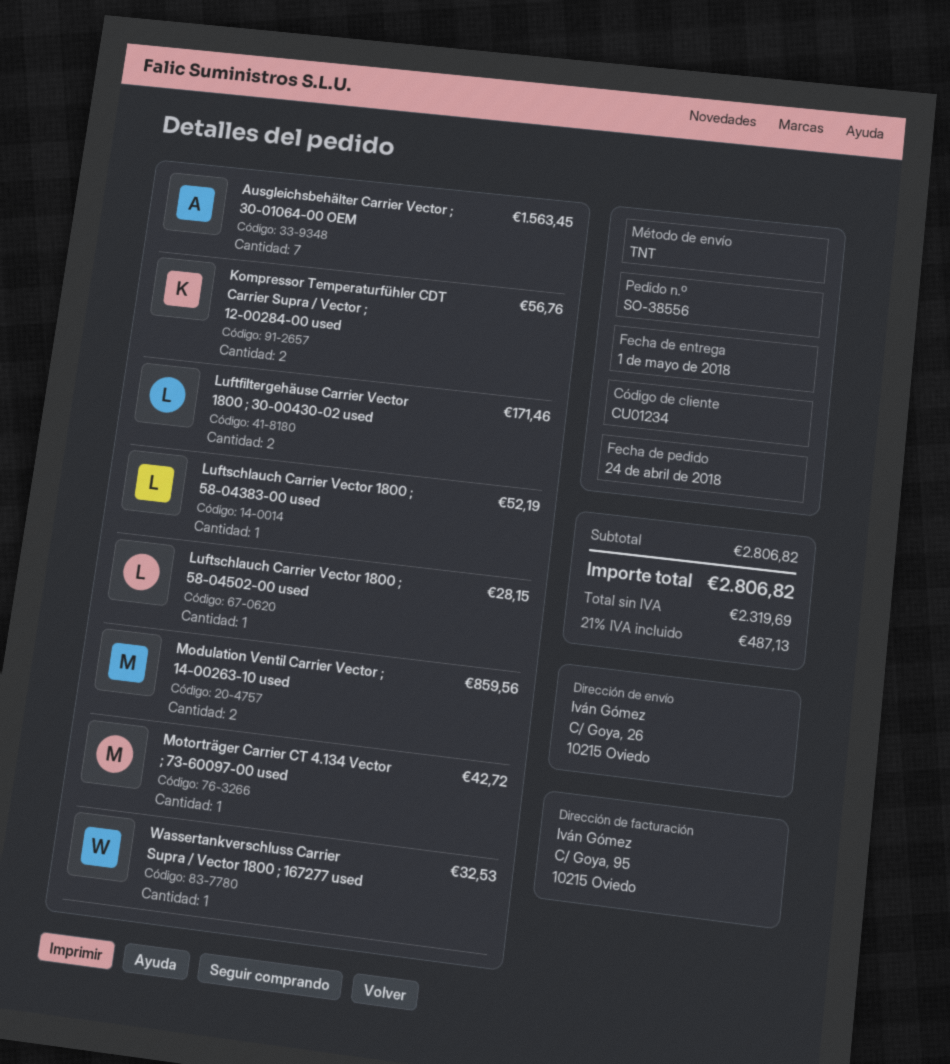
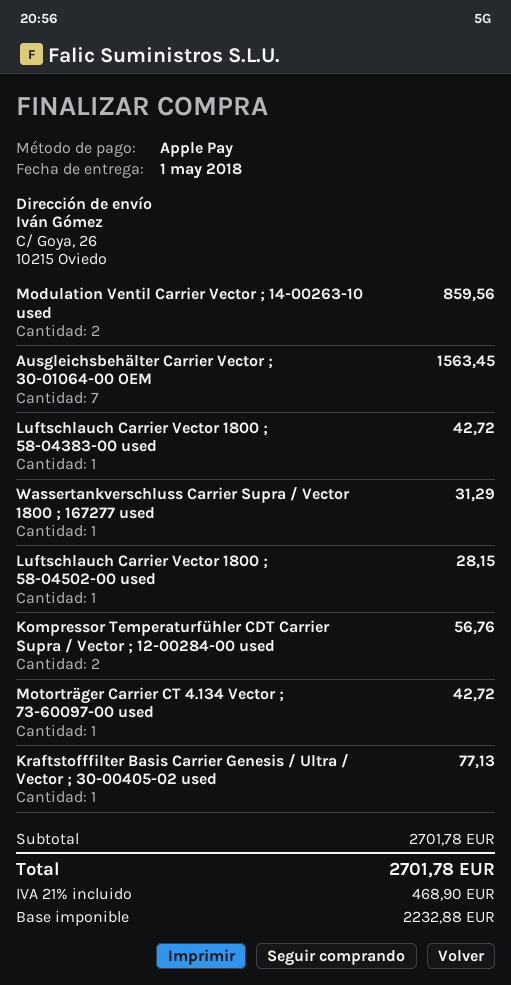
Luftfiltergehäuse Carrier Vector 1800 ; 30-00430-02 used: 2 for 171.46 -> none
Luftschlauch Carrier Vector 1800 ; 58-04383-00 used: 1 for 52.19 -> 1 for 42.72
Wassertankverschluss Carrier Supra / Vector 1800 ; 167277 used: 1 for 32.53 -> 1 for 31.29
Kraftstofffilter Basis Carrier Genesis / Ultra / Vector ; 30-00405-02 used: none -> 1 for 77.13
subtotal: 2806.82 -> 2701.78
net: 2319.69 -> 2232.88
tax: 21% = 487.13 -> 21% = 468.90
total: 2806.82 -> 2701.78

